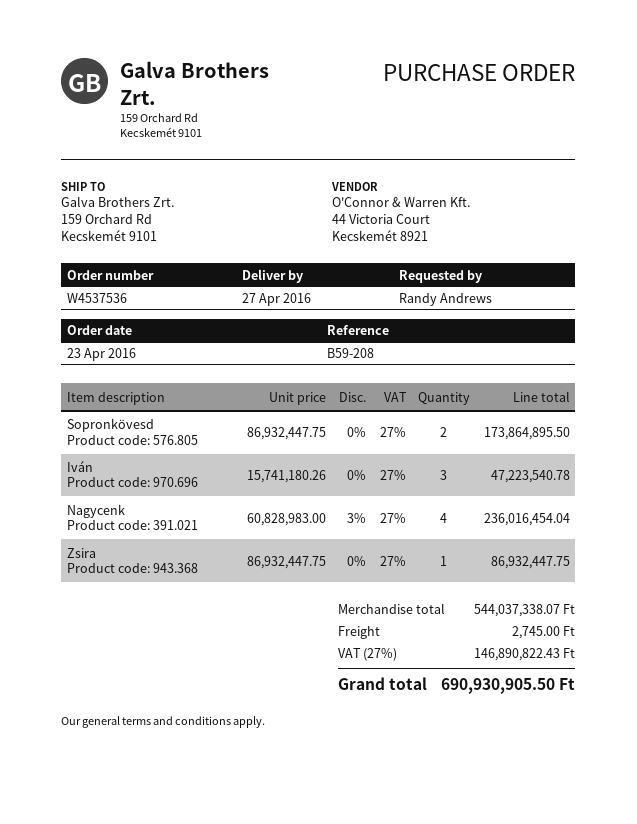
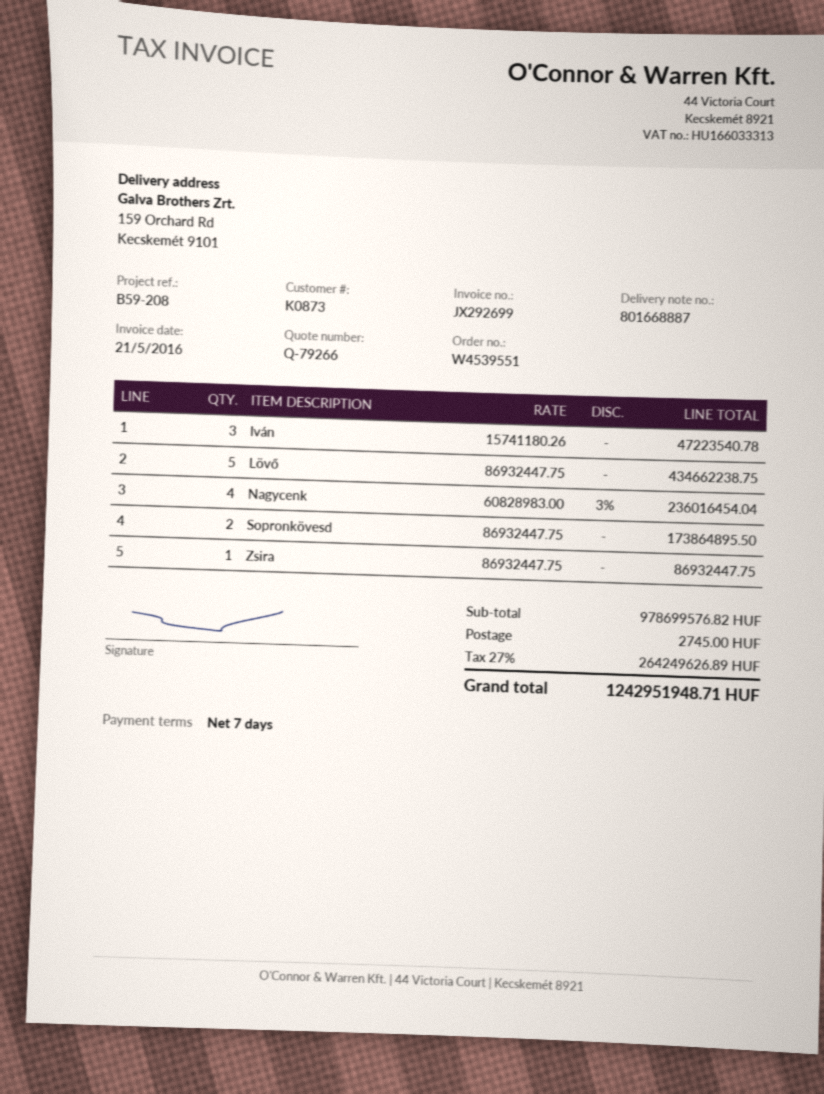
order number: W4537536 -> W4539551
Lövő: none -> 5 x 86932447.75 = 434662238.75
subtotal: 544037338.07 -> 978699576.82
tax: 27% = 146890822.43 -> 27% = 264249626.89
total: 690930905.50 -> 1242951948.71

